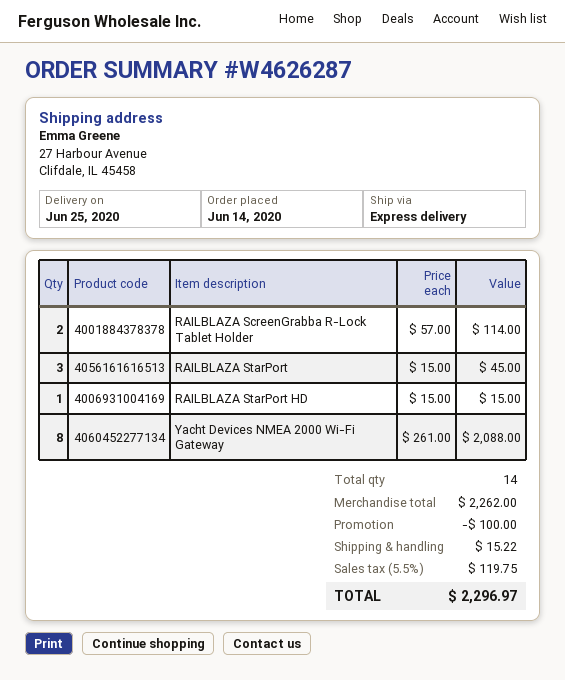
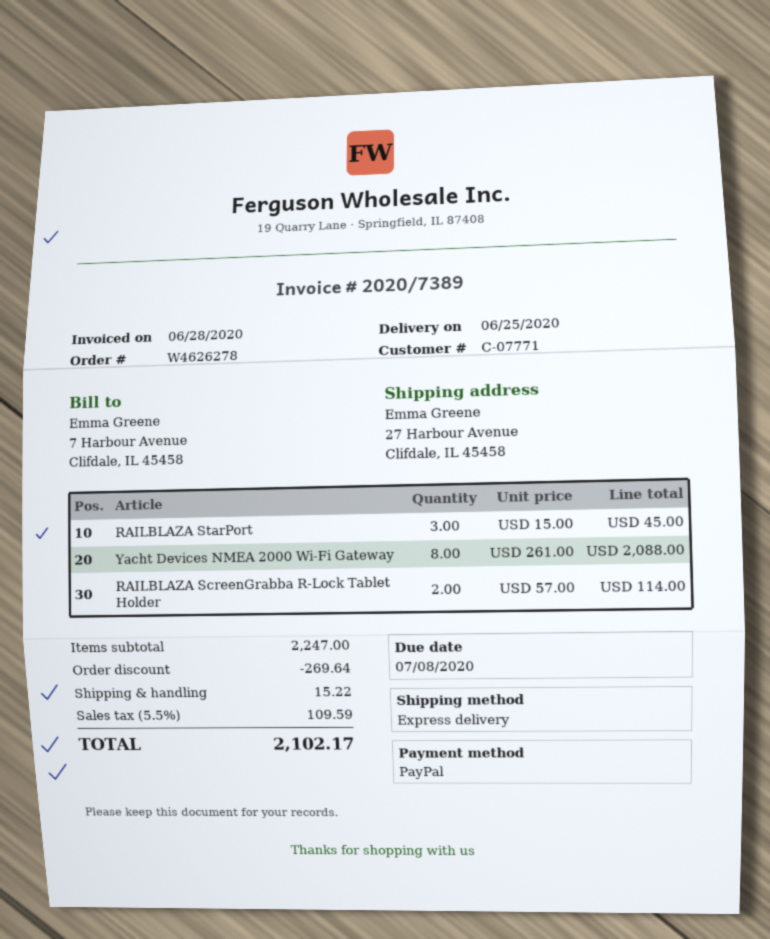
order number: W4626287 -> W4626278
RAILBLAZA StarPort HD: 1 x 15.00 = 15.00 -> none
subtotal: 2262.00 -> 2247.00
discount: 100.00 -> 269.64
tax: 5.5% = 119.75 -> 5.5% = 109.59
total: 2296.97 -> 2102.17

